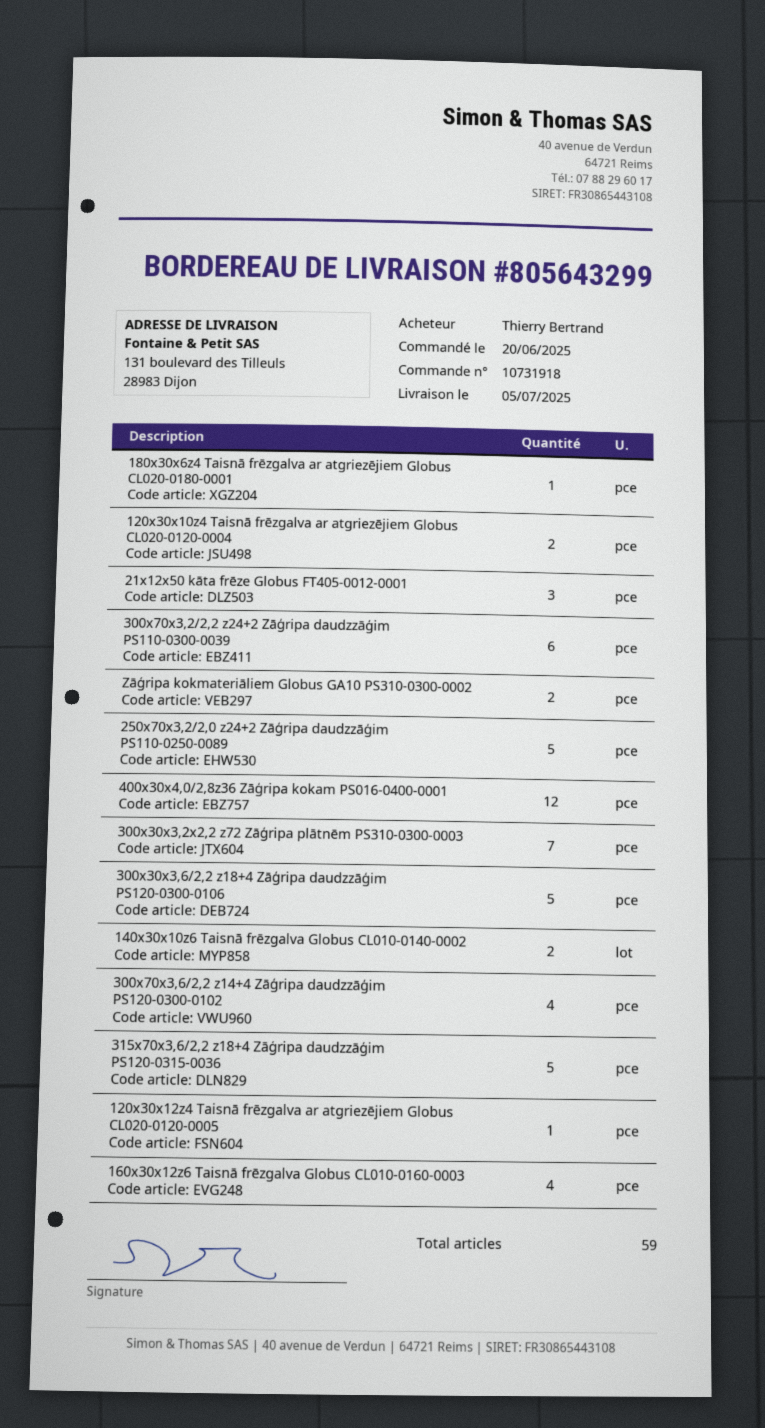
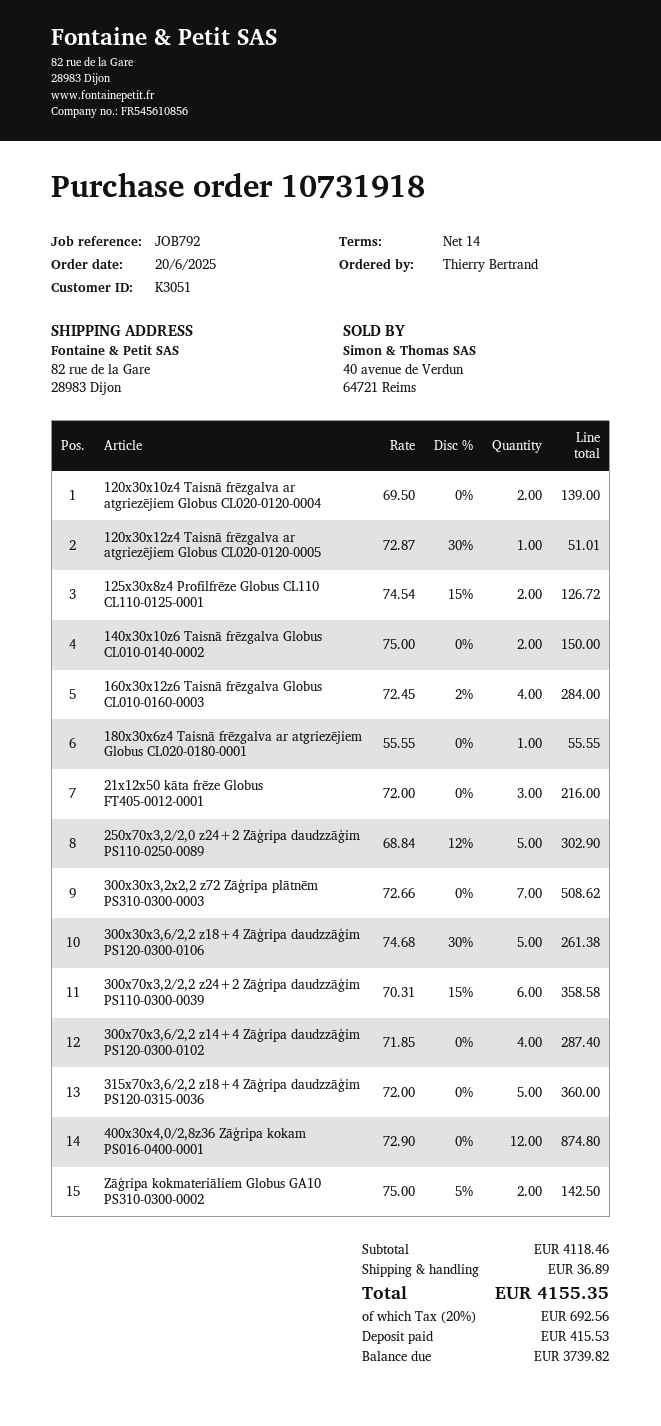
ship to: 131 boulevard des Tilleuls, 28983 Dijon -> 82 rue de la Gare, 28983 Dijon
125x30x8z4 Profilfrēze Globus CL110 CL110-0125-0001: none -> 2

